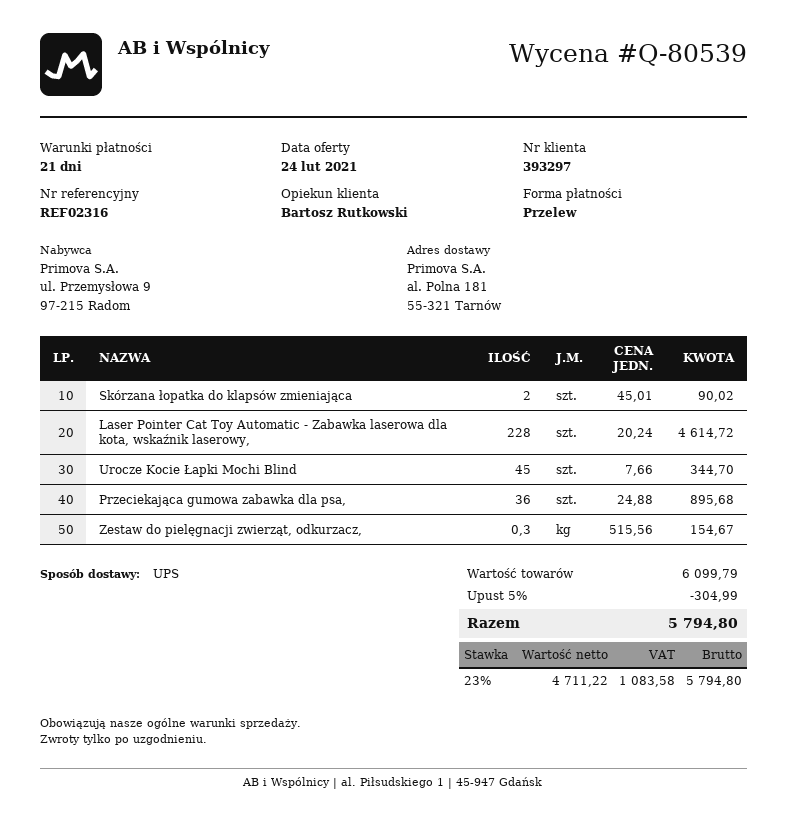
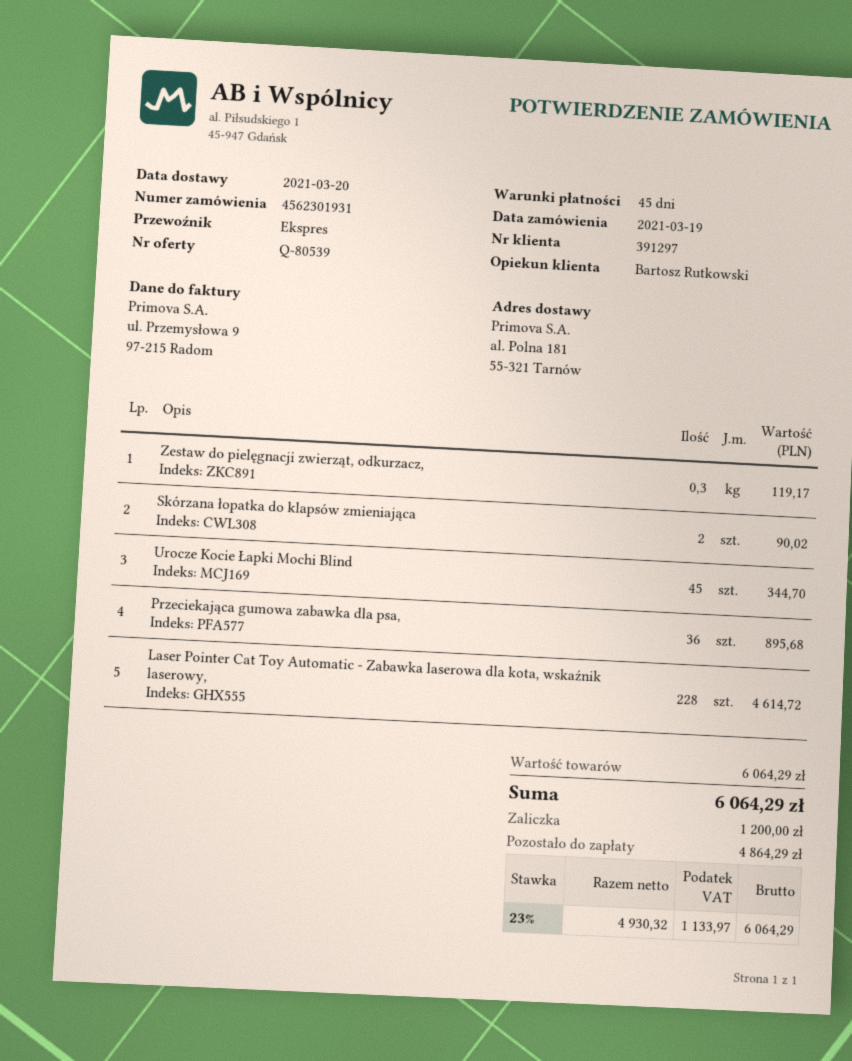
payment terms: 21 days -> 45 days
customer number: 393297 -> 391297
shipping method: UPS -> express
Zestaw do pielęgnacji zwierząt, odkurzacz,: 0.3 for 154.67 -> 0.3 for 119.17
subtotal: 6099.79 -> 6064.29
discount: 5% = 304.99 -> none
net: 4711.22 -> 4930.32
tax: 23% = 1083.58 -> 23% = 1133.97
total: 5794.80 -> 6064.29

